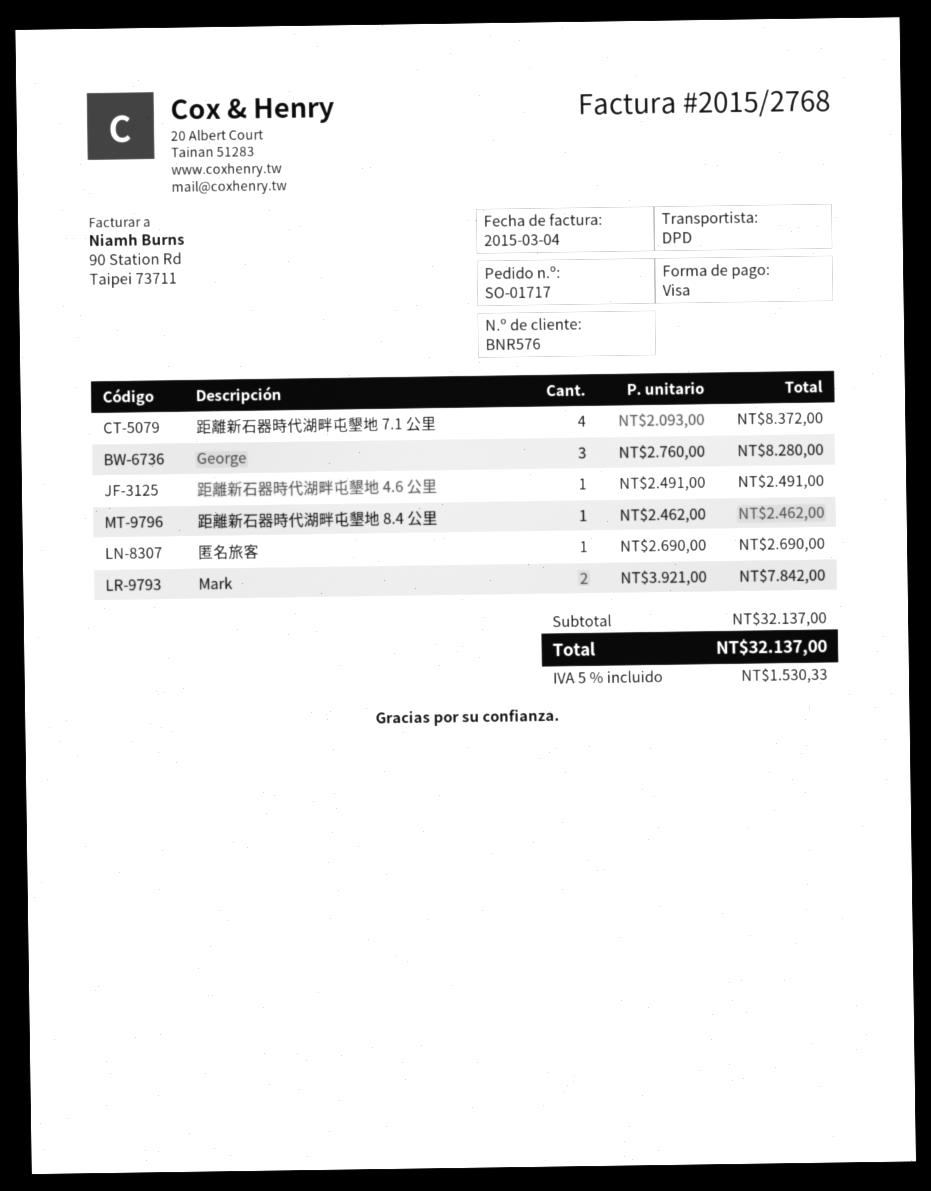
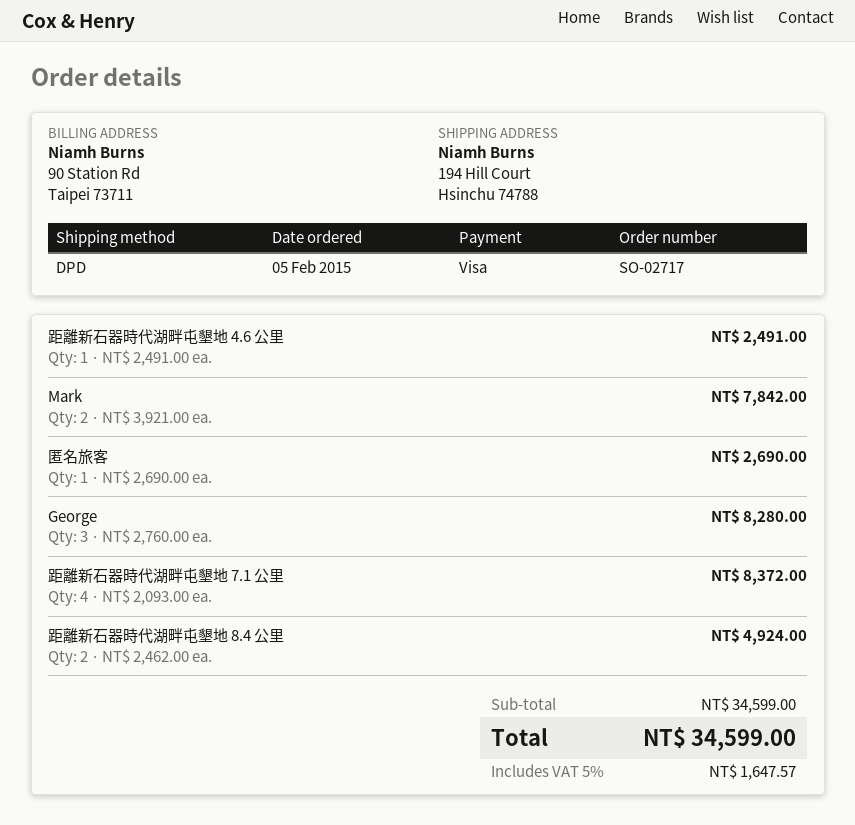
order number: SO-01717 -> SO-02717
距離新石器時代湖畔屯墾地 8.4 公里: 1 x 2462.00 = 2462.00 -> 2 x 2462.00 = 4924.00
subtotal: 32137.00 -> 34599.00
tax: 5% = 1530.33 -> 5% = 1647.57
total: 32137.00 -> 34599.00

